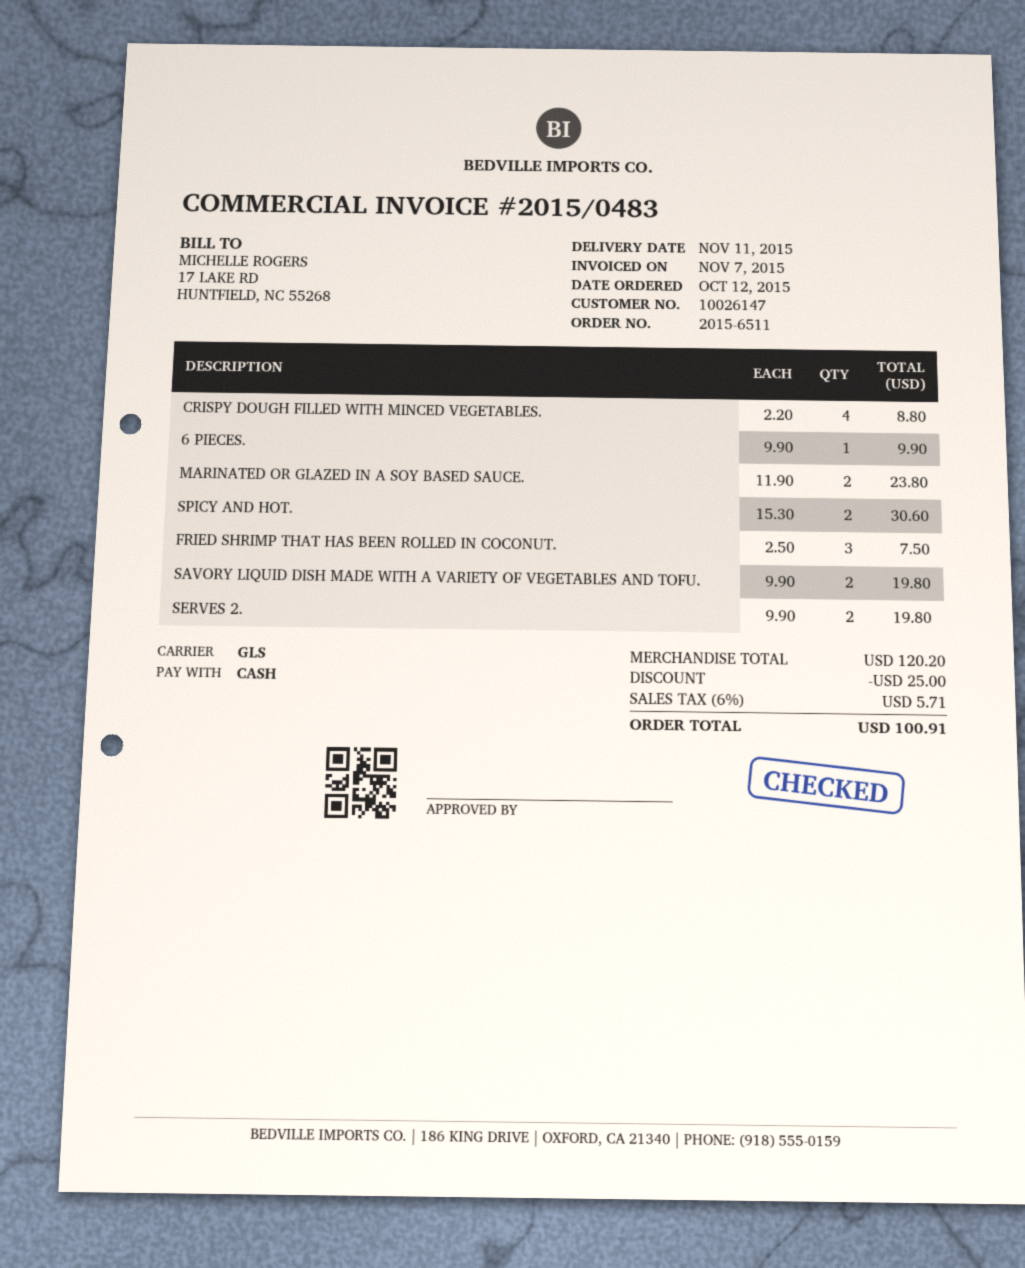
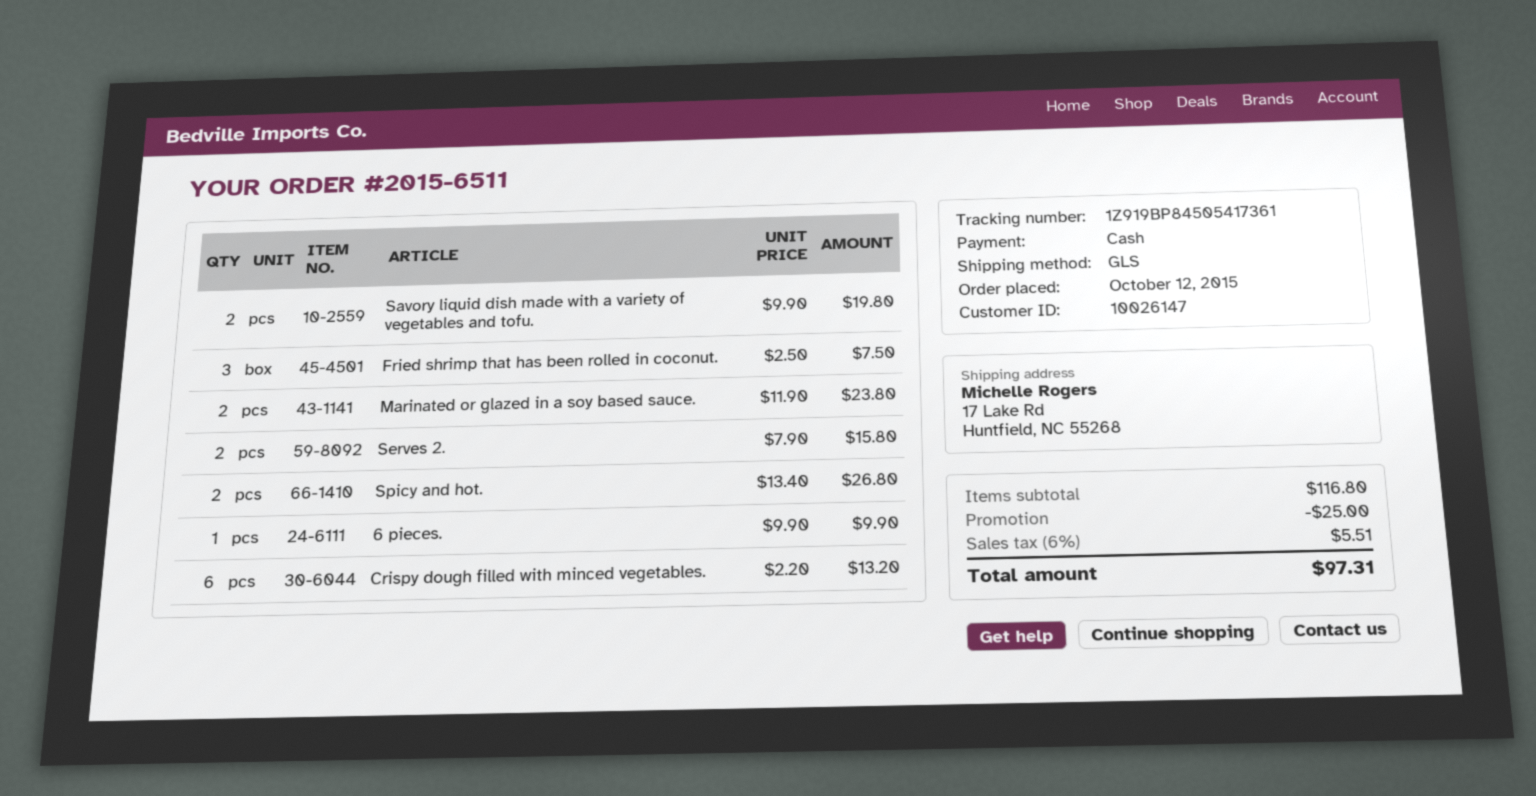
CRISPY DOUGH FILLED WITH MINCED VEGETABLES.: 4 x 2.20 = 8.80 -> 6 x 2.20 = 13.20
SPICY AND HOT.: 2 x 15.30 = 30.60 -> 2 x 13.40 = 26.80
SERVES 2.: 2 x 9.90 = 19.80 -> 2 x 7.90 = 15.80
subtotal: 120.20 -> 116.80
tax: 6% = 5.71 -> 6% = 5.51
total: 100.91 -> 97.31

